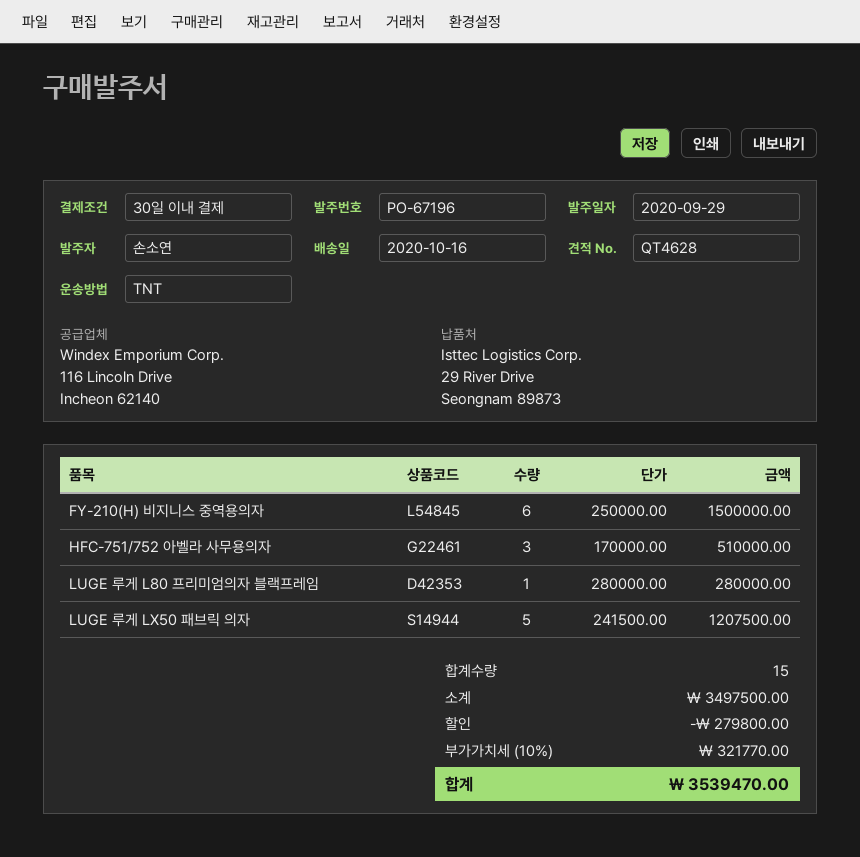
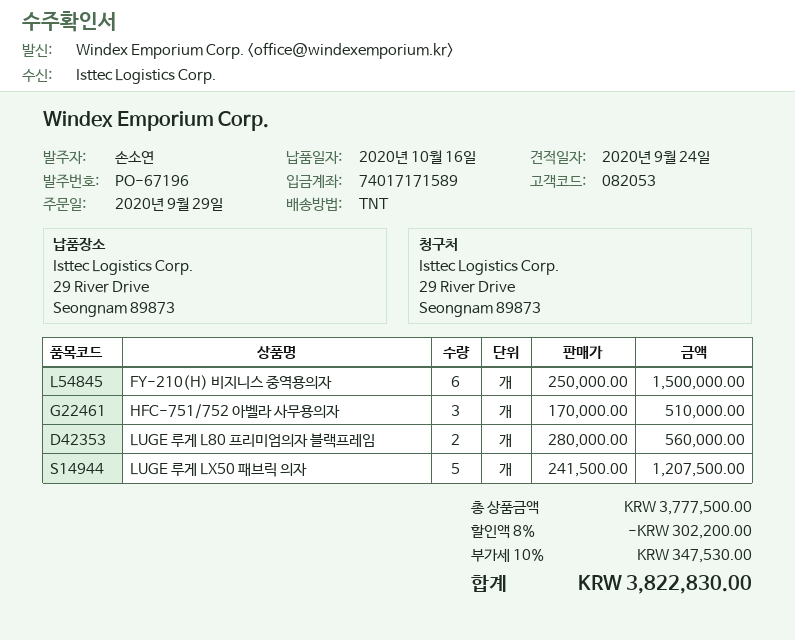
LUGE 루게 L80 프리미엄의자 블랙프레임: 1 x 280000.00 = 280000.00 -> 2 x 280000.00 = 560000.00
subtotal: 3497500.00 -> 3777500.00
discount: 279800.00 -> 302200.00
tax: 10% = 321770.00 -> 10% = 347530.00
total: 3539470.00 -> 3822830.00

